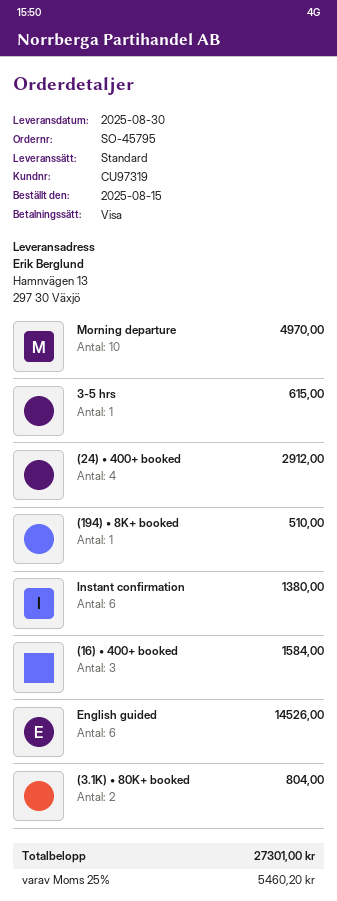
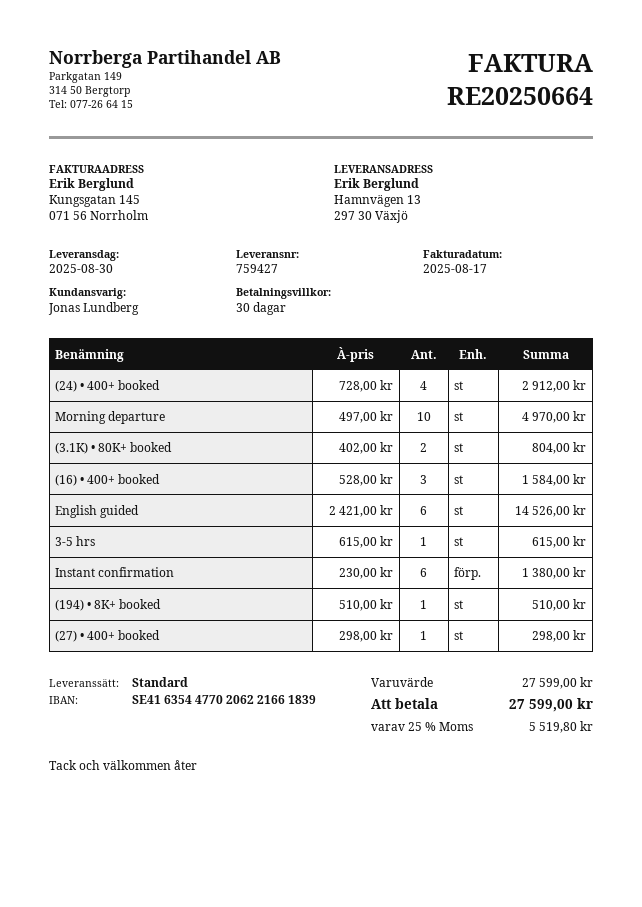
(27) • 400+ booked: none -> 1 for 298.00
tax: 25% = 5460.20 -> 25% = 5519.80
total: 27301.00 -> 27599.00

